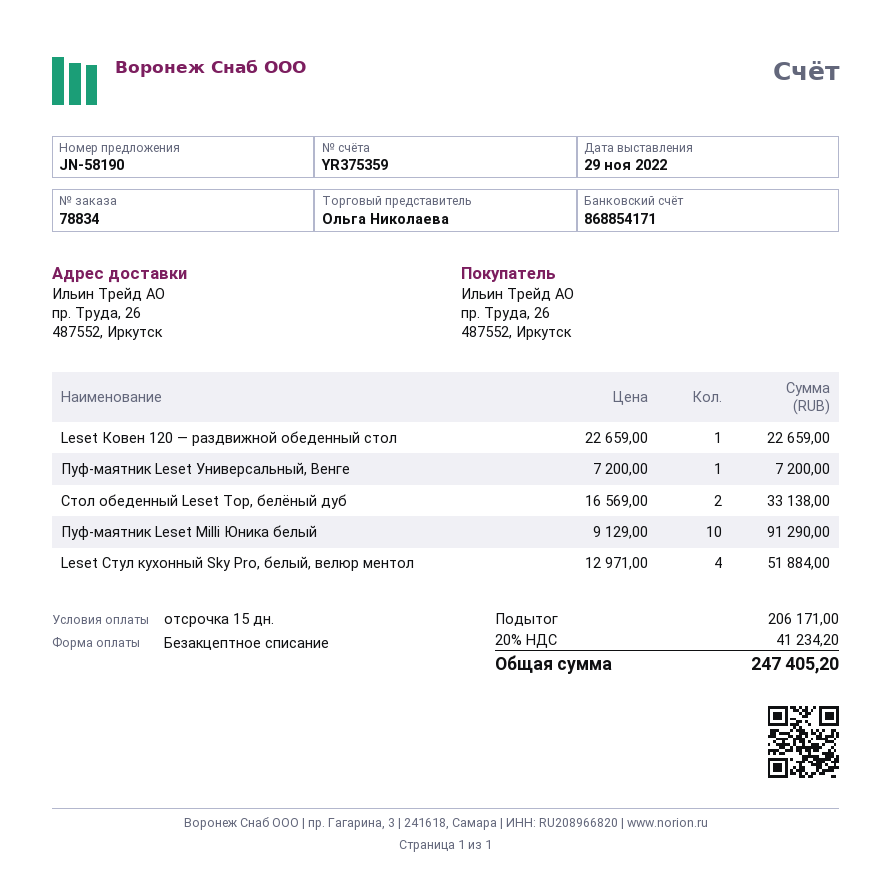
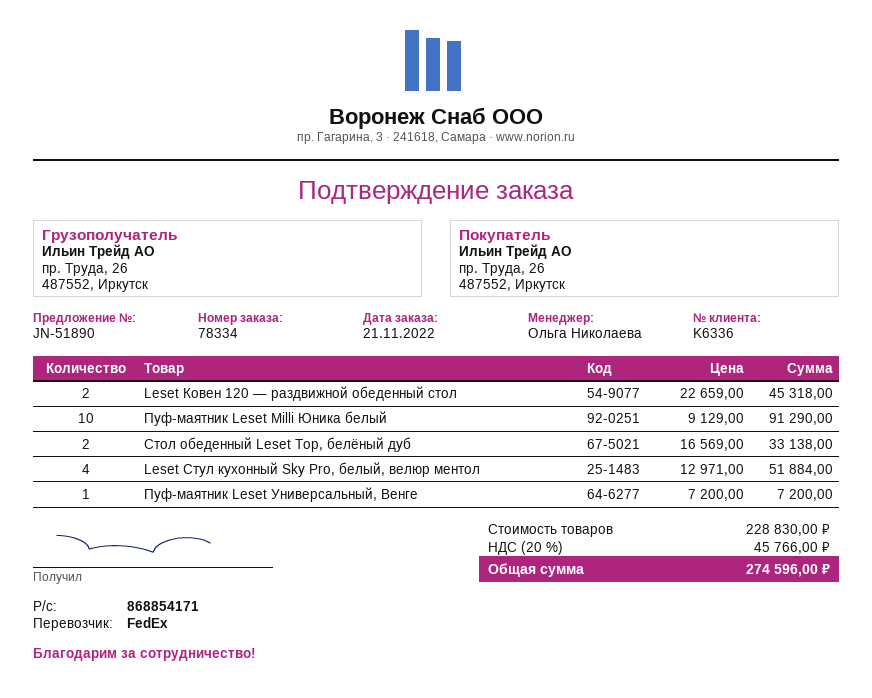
quote number: JN-58190 -> JN-51890
order number: 78834 -> 78334
Leset Ковен 120 — раздвижной обеденный стол: 1 x 22659.00 = 22659.00 -> 2 x 22659.00 = 45318.00
subtotal: 206171.00 -> 228830.00
tax: 20% = 41234.20 -> 20% = 45766.00
total: 247405.20 -> 274596.00

